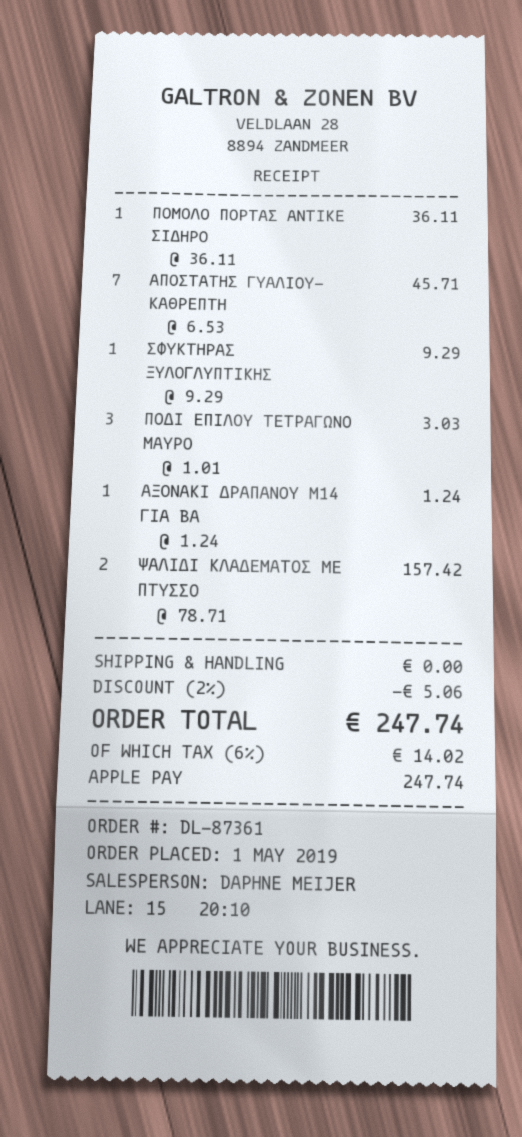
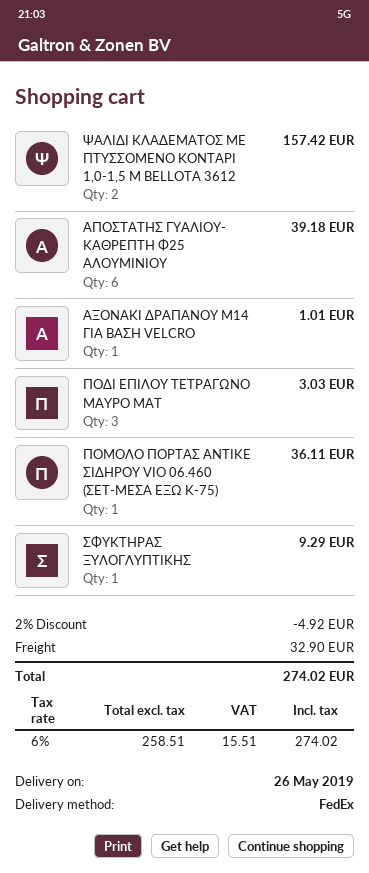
ΑΠΟΣΤΑΤΗΣ ΓΥΑΛΙΟΥ- ΚΑΘΡΕΠΤΗ: 7 for 45.71 -> 6 for 39.18
ΑΞΟΝΑΚΙ ΔΡΑΠΑΝΟΥ M14 ΓΙΑ ΒΑ: 1 for 1.24 -> 1 for 1.01
discount: 2% = 5.06 -> 2% = 4.92
shipping: 0.00 -> 32.90
tax: 6% = 14.02 -> 6% = 15.51
total: 247.74 -> 274.02

